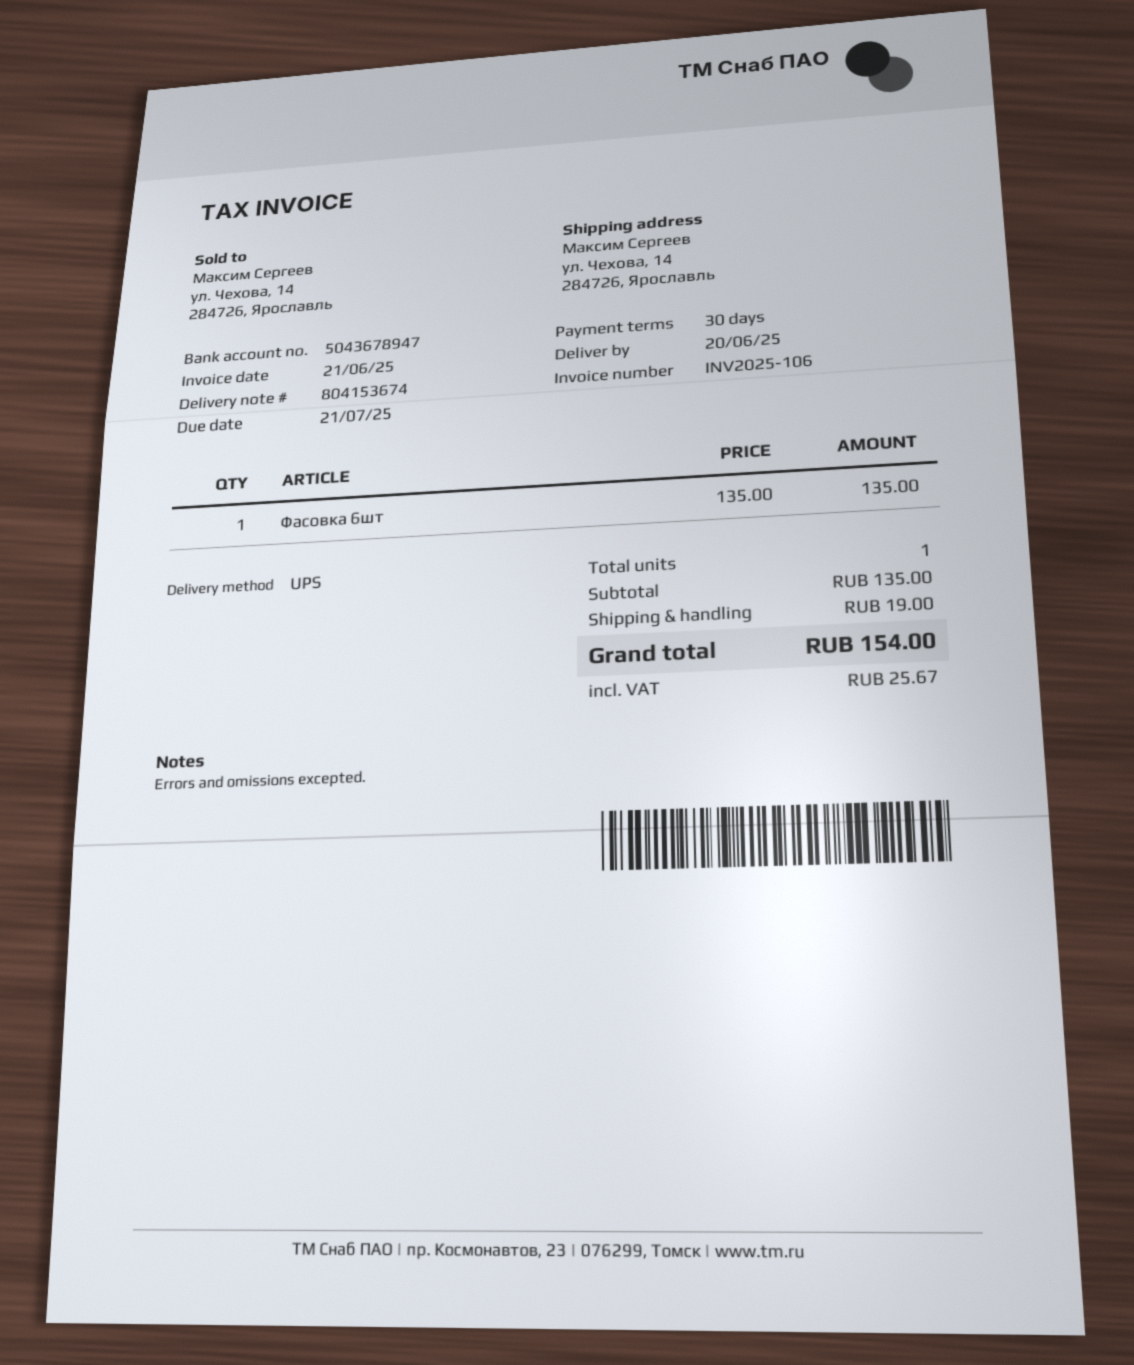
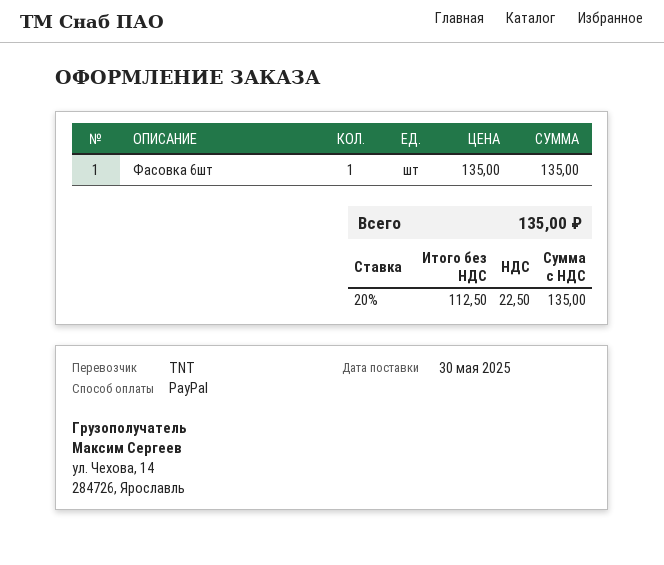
delivery date: 2025-06-20 -> 2025-05-30
shipping method: UPS -> TNT
shipping: 19.00 -> none
tax: 25.67 -> 22.50
total: 154.00 -> 135.00

